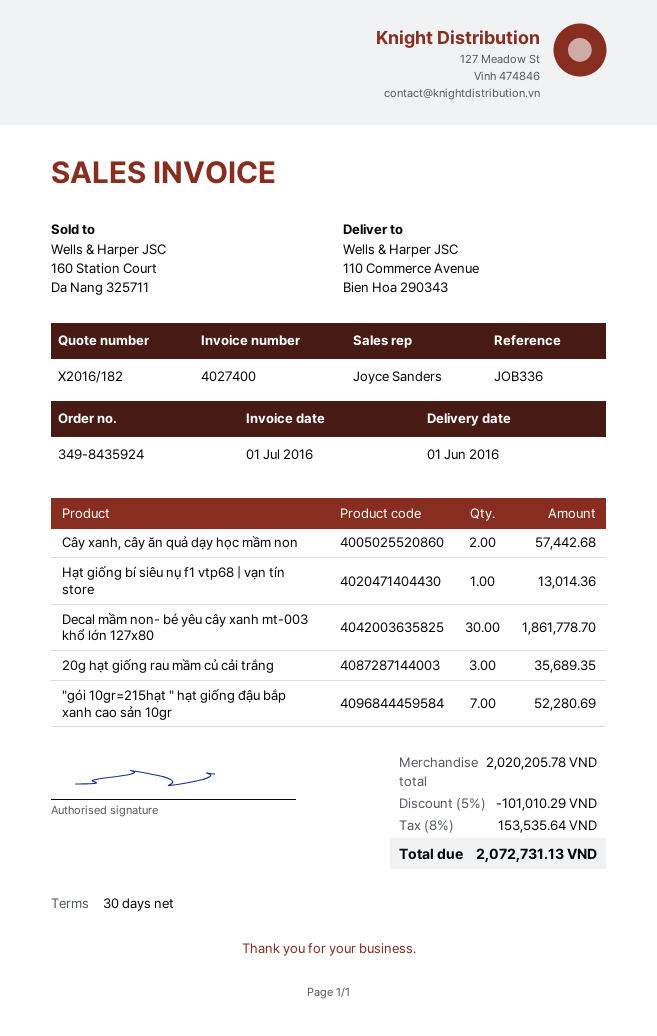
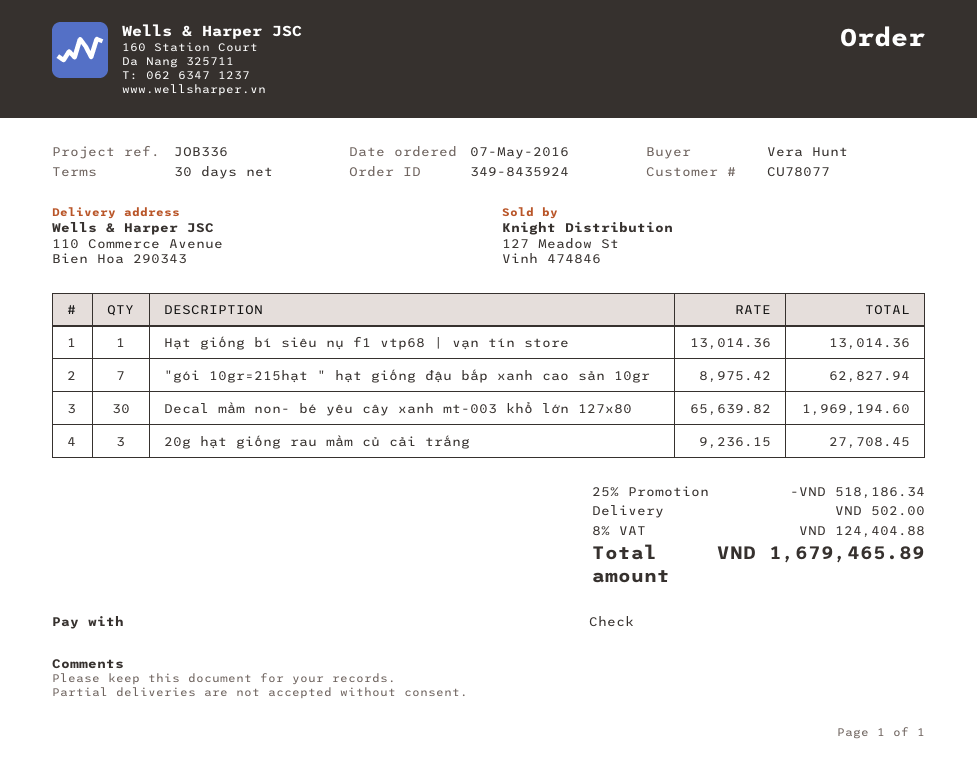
Cây xanh, cây ăn quả dạy học mầm non: 2 for 57442.68 -> none
Decal mầm non- bé yêu cây xanh mt-003 khổ lớn 127x80: 30 for 1861778.70 -> 30 for 1969194.60
20g hạt giống rau mầm củ cải trắng: 3 for 35689.35 -> 3 for 27708.45
"gói 10gr=215hạt " hạt giống đậu bắp xanh cao sản 10gr: 7 for 52280.69 -> 7 for 62827.94
discount: 5% = 101010.29 -> 25% = 518186.34
shipping: none -> 502.00
tax: 8% = 153535.64 -> 8% = 124404.88
total: 2072731.13 -> 1679465.89

